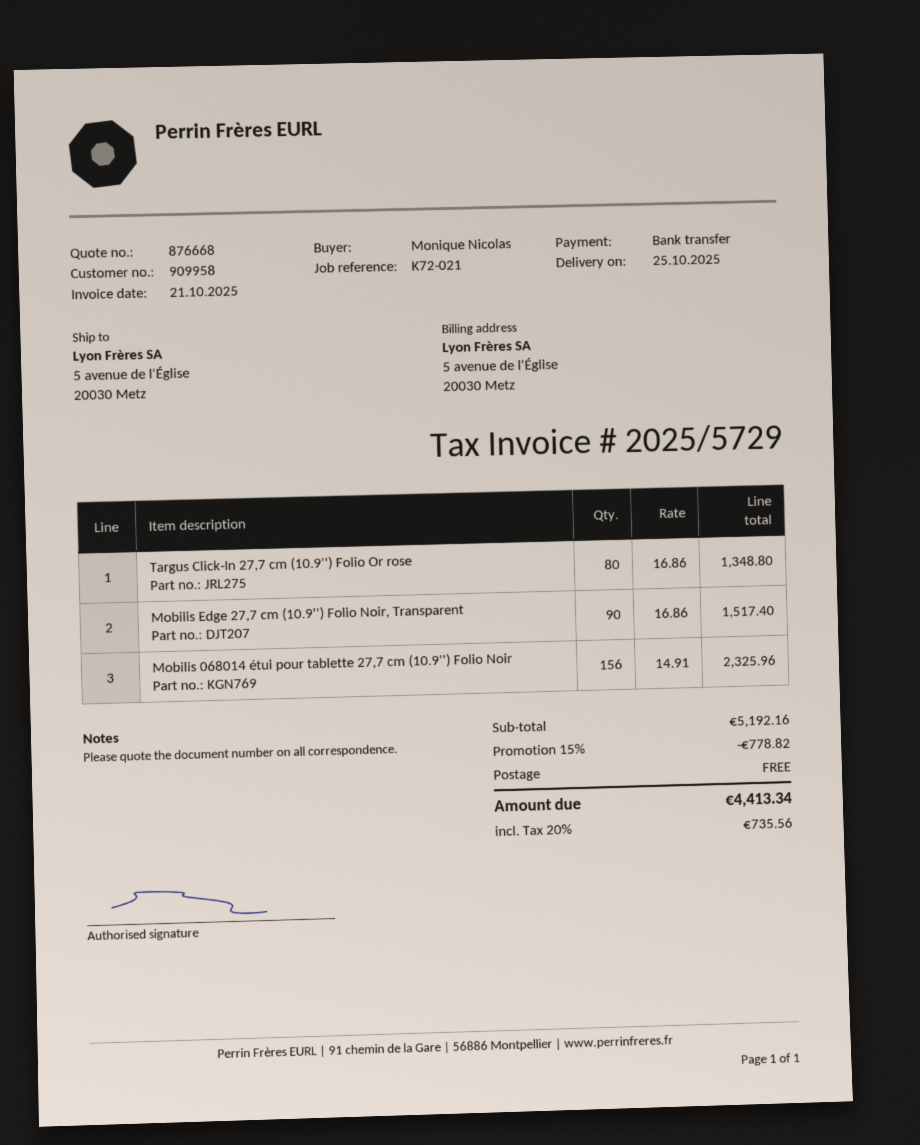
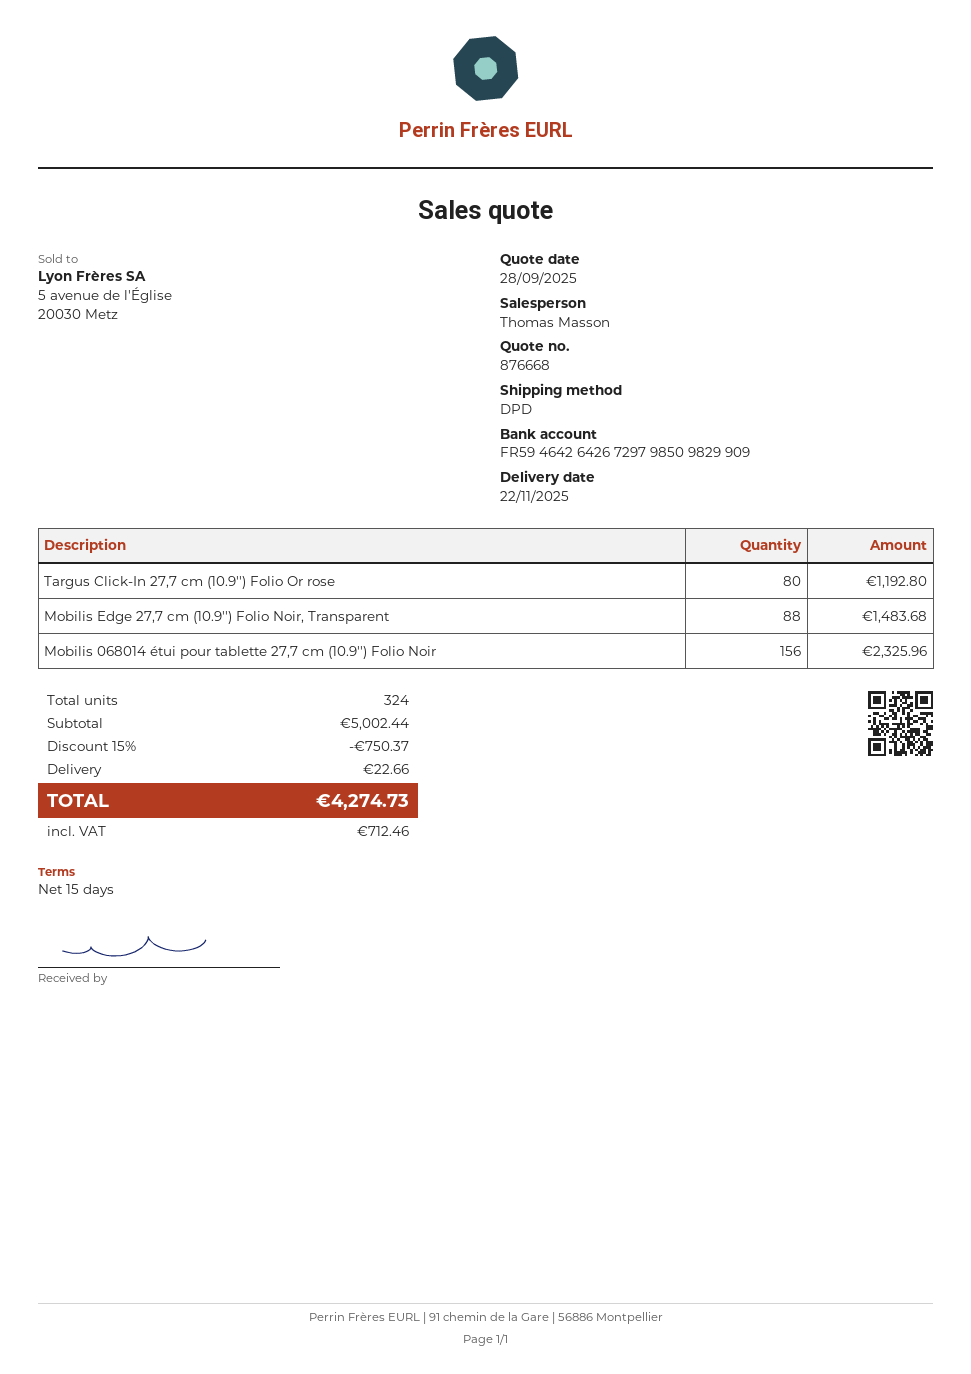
delivery date: 2025-10-25 -> 2025-11-22
Targus Click-In 27,7 cm (10.9'') Folio Or rose: 80 for 1348.80 -> 80 for 1192.80
Mobilis Edge 27,7 cm (10.9'') Folio Noir, Transparent: 90 for 1517.40 -> 88 for 1483.68
subtotal: 5192.16 -> 5002.44
discount: 15% = 778.82 -> 15% = 750.37
shipping: 0.00 -> 22.66
tax: 735.56 -> 712.46
total: 4413.34 -> 4274.73

